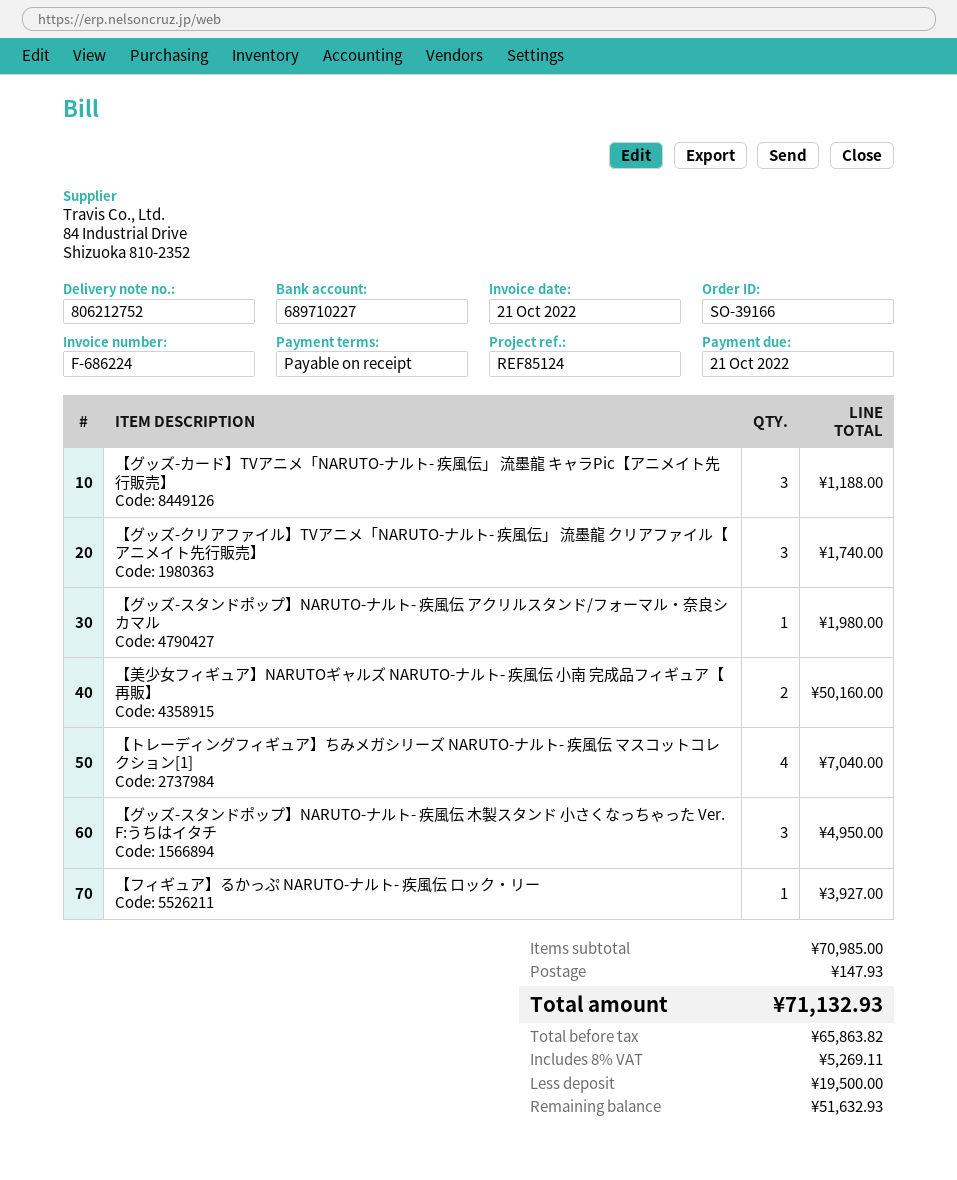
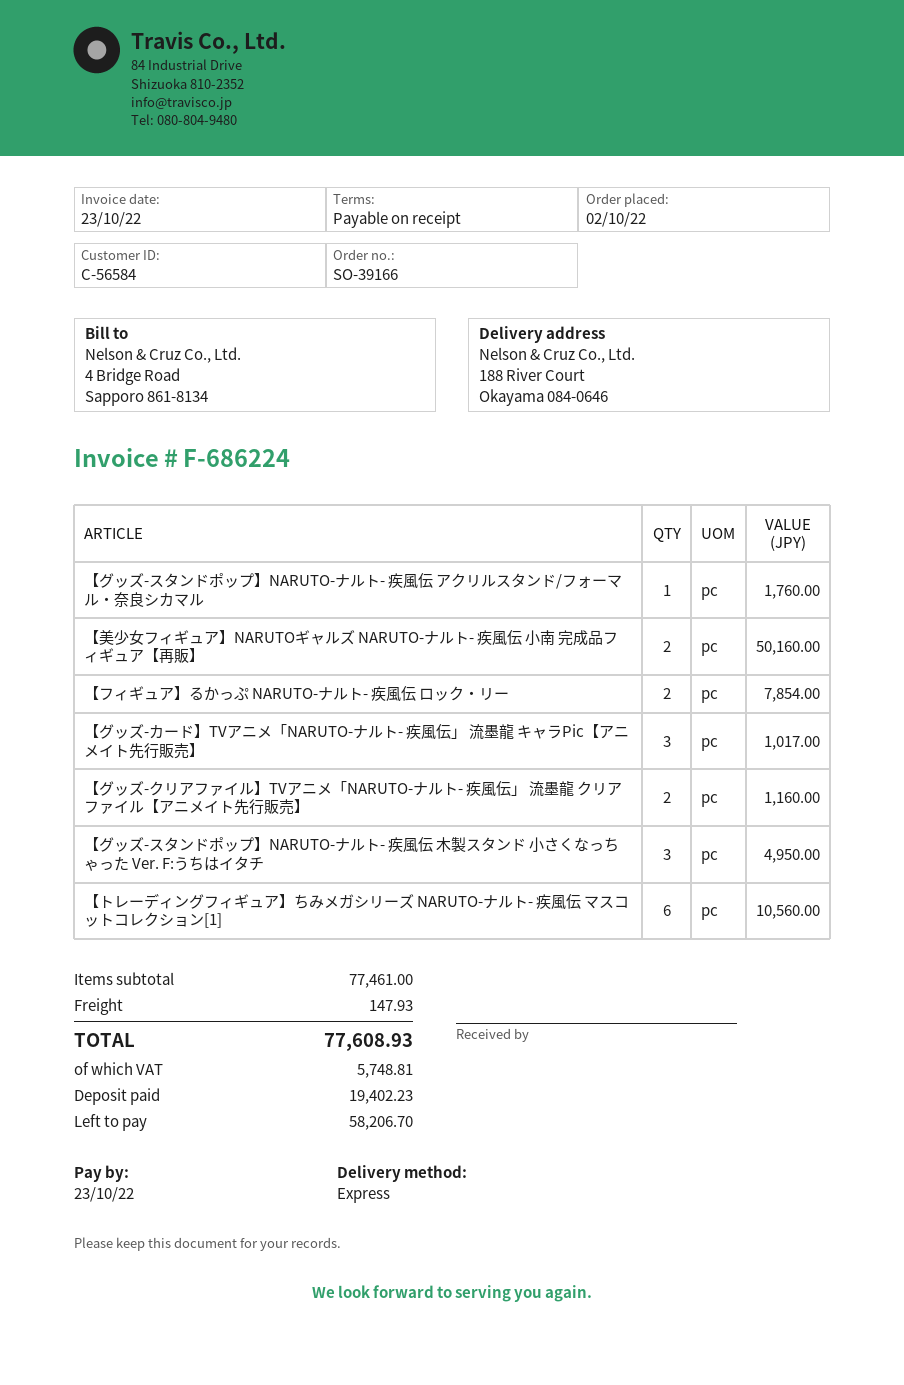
invoice date: 2022-10-21 -> 2022-10-23
due date: 2022-10-21 -> 2022-10-23
【グッズ-カード】TVアニメ「NARUTO-ナルト- 疾風伝」 流墨龍 キャラPic【アニメイト先行販売】: 3 for 1188.00 -> 3 for 1017.00
【グッズ-クリアファイル】TVアニメ「NARUTO-ナルト- 疾風伝」 流墨龍 クリアファイル【アニメイト先行販売】: 3 for 1740.00 -> 2 for 1160.00
【グッズ-スタンドポップ】NARUTO-ナルト- 疾風伝 アクリルスタンド/フォーマル・奈良シカマル: 1 for 1980.00 -> 1 for 1760.00
【トレーディングフィギュア】ちみメガシリーズ NARUTO-ナルト- 疾風伝 マスコットコレクション[1]: 4 for 7040.00 -> 6 for 10560.00
【フィギュア】るかっぷ NARUTO-ナルト- 疾風伝 ロック・リー: 1 for 3927.00 -> 2 for 7854.00
subtotal: 70985.00 -> 77461.00
tax: 5269.11 -> 5748.81
total: 71132.93 -> 77608.93
deposit: 19500.00 -> 19402.23
balance: 51632.93 -> 58206.70

